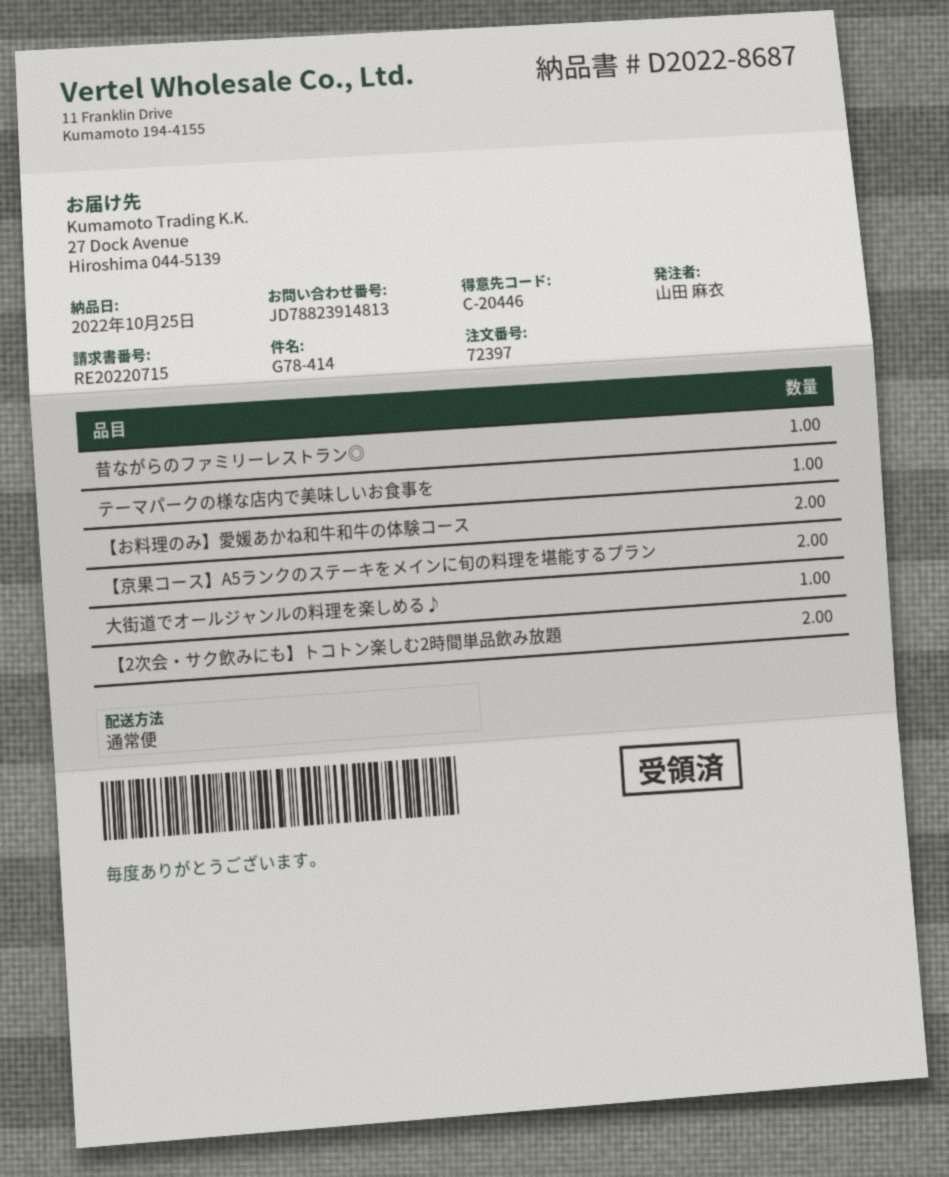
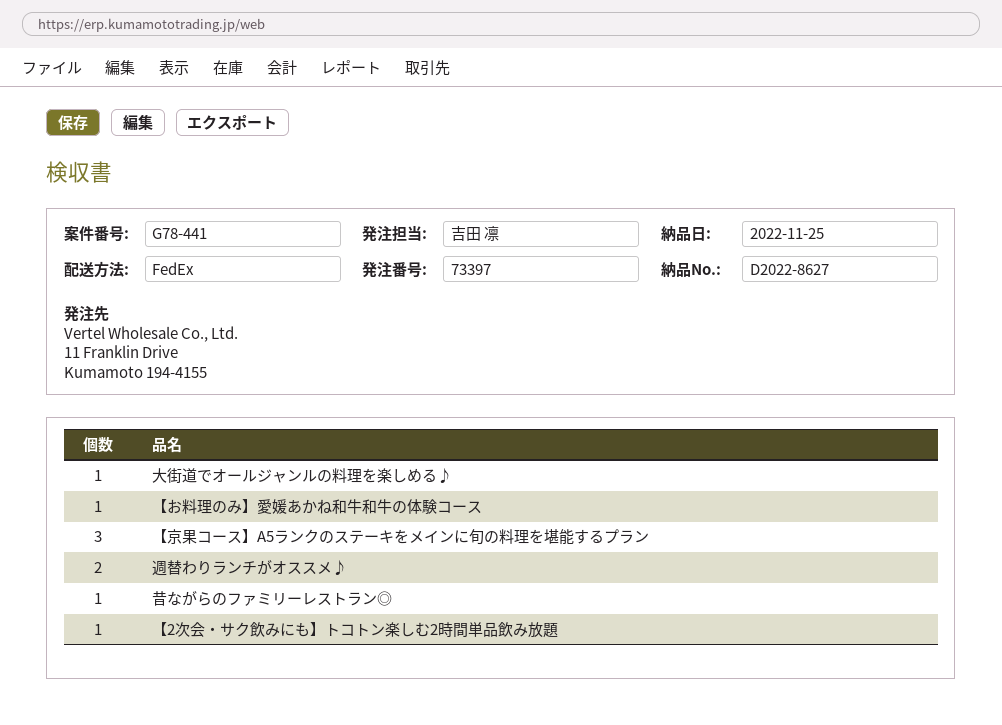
order number: 72397 -> 73397
delivery note number: D2022-8687 -> D2022-8627
delivery date: 2022-10-25 -> 2022-11-25
reference: G78-414 -> G78-441
ordered by: 山田 麻衣 -> 吉田 凛
shipping method: standard -> FedEx
テーマパークの様な店内で美味しいお食事を: 1 -> none
【お料理のみ】愛媛あかね和牛和牛の体験コース: 2 -> 1
【京果コース】A5ランクのステーキをメインに旬の料理を堪能するプラン: 2 -> 3
【2次会・サク飲みにも】トコトン楽しむ2時間単品飲み放題: 2 -> 1
週替わりランチがオススメ♪: none -> 2

